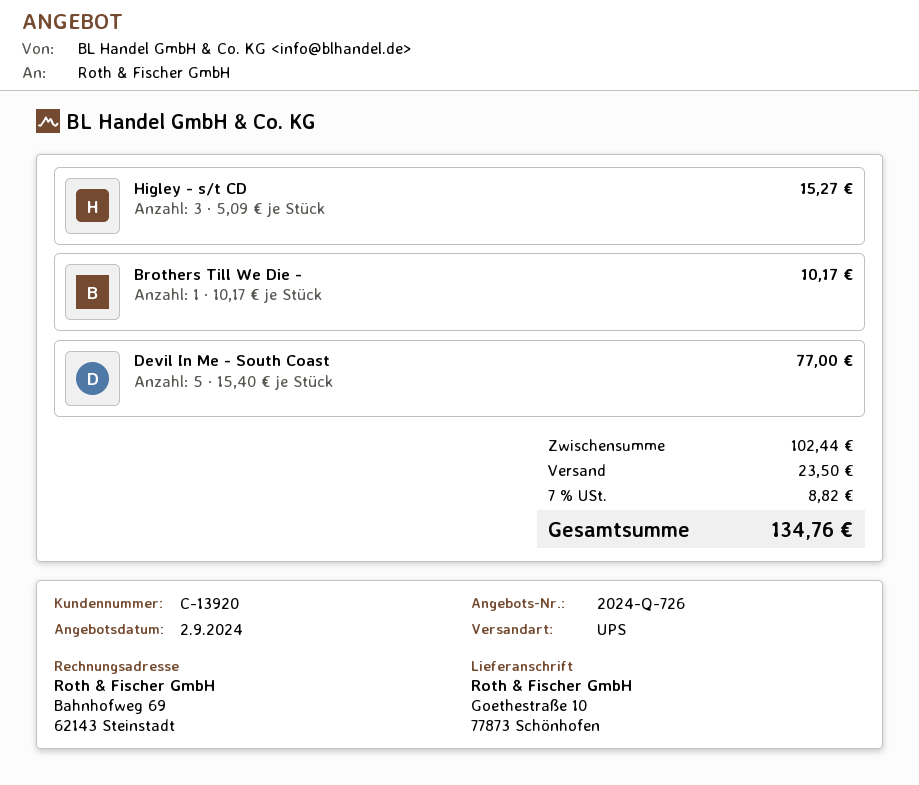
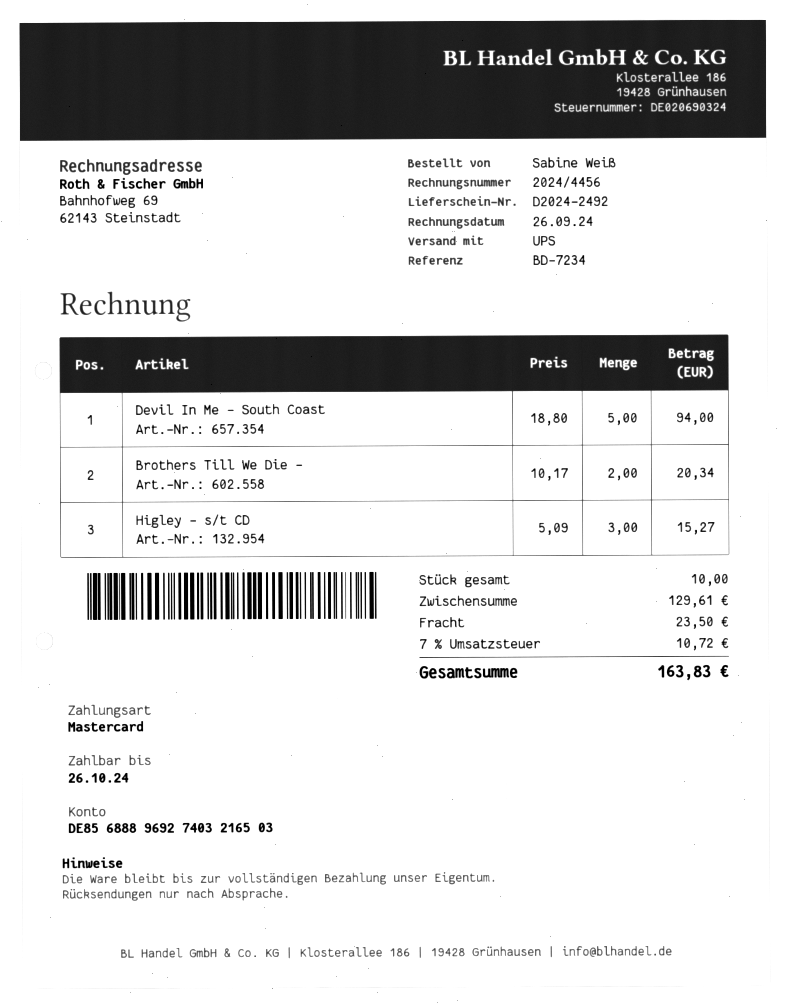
Brothers Till We Die -: 1 x 10.17 = 10.17 -> 2 x 10.17 = 20.34
Devil In Me - South Coast: 5 x 15.40 = 77.00 -> 5 x 18.80 = 94.00
subtotal: 102.44 -> 129.61
tax: 7% = 8.82 -> 7% = 10.72
total: 134.76 -> 163.83

